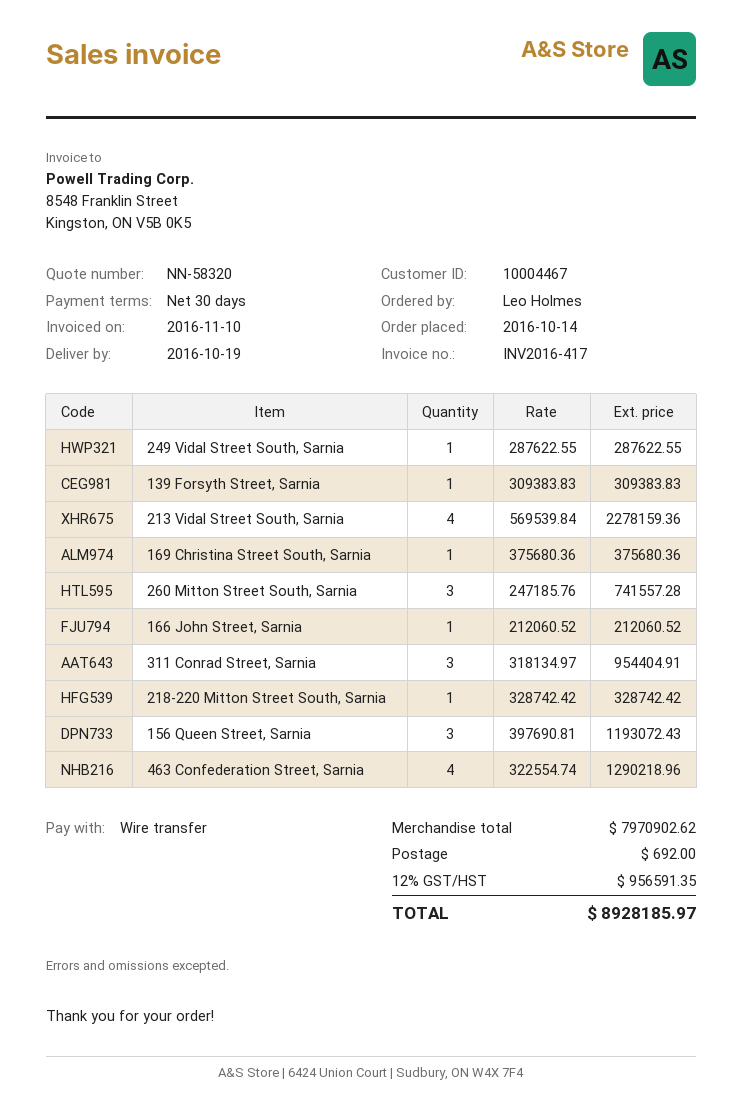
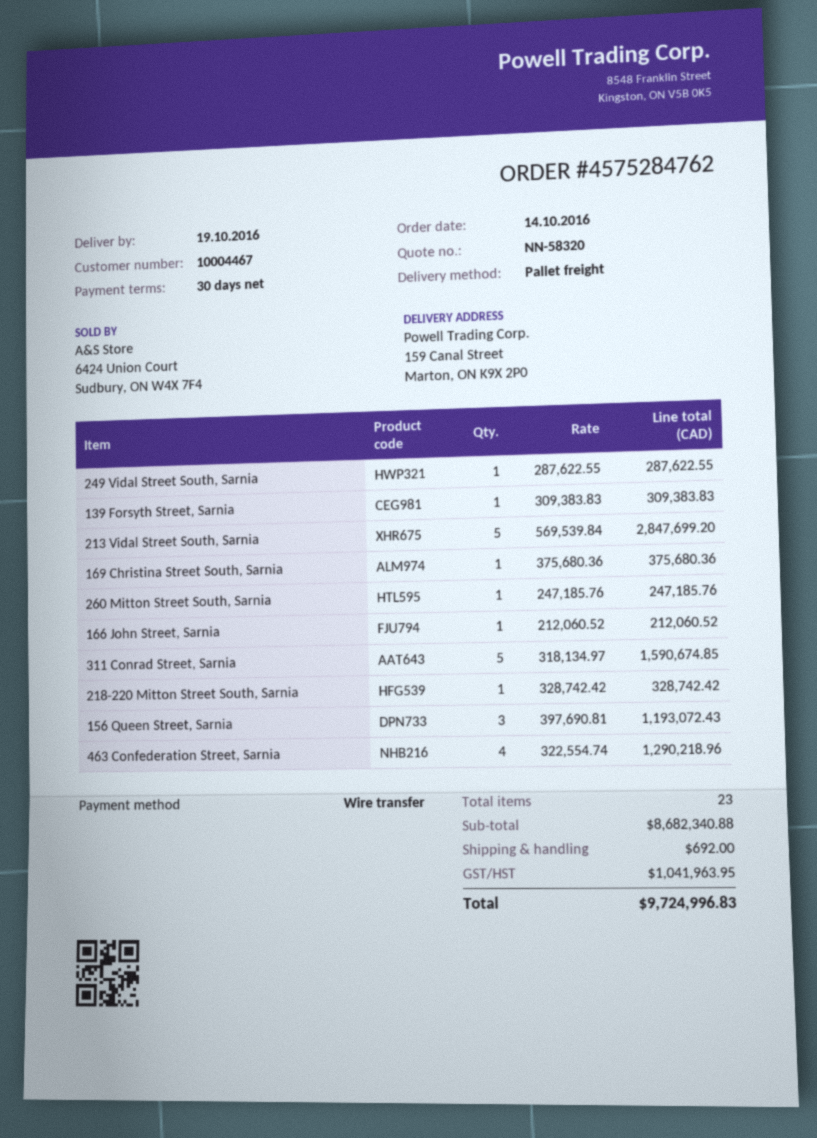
213 Vidal Street South, Sarnia: 4 x 569539.84 = 2278159.36 -> 5 x 569539.84 = 2847699.20
260 Mitton Street South, Sarnia: 3 x 247185.76 = 741557.28 -> 1 x 247185.76 = 247185.76
311 Conrad Street, Sarnia: 3 x 318134.97 = 954404.91 -> 5 x 318134.97 = 1590674.85
subtotal: 7970902.62 -> 8682340.88
tax: 956591.35 -> 1041963.95
total: 8928185.97 -> 9724996.83

